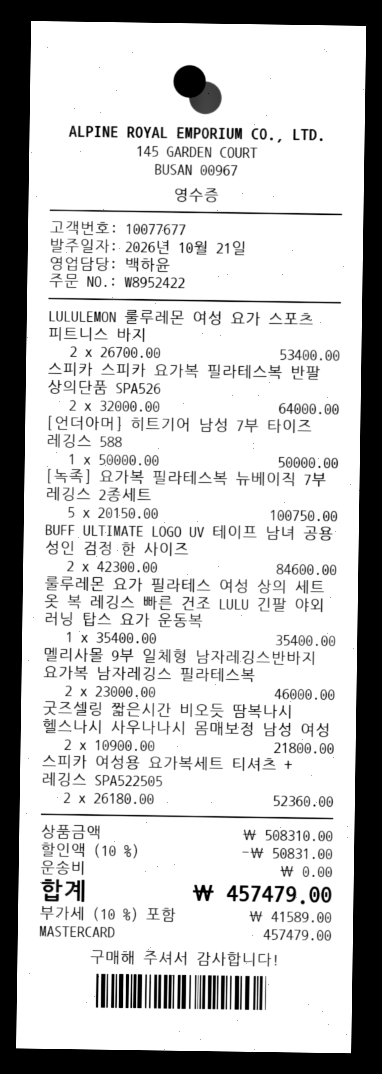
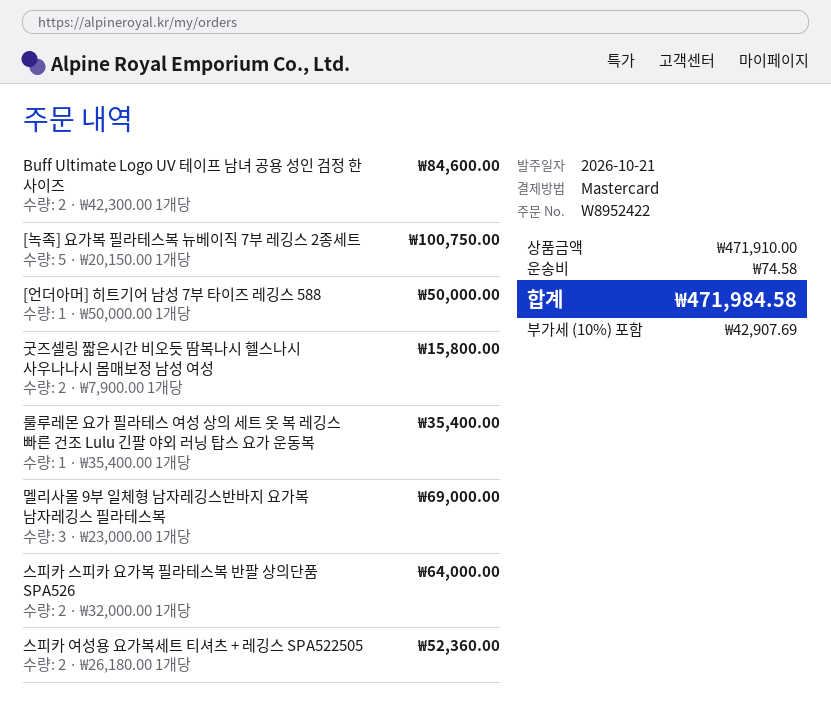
LULULEMON 룰루레몬 여성 요가 스포츠 피트니스 바지: 2 x 26700.00 = 53400.00 -> none
멜리사몰 9부 일체형 남자레깅스반바지 요가복 남자레깅스 필라테스복: 2 x 23000.00 = 46000.00 -> 3 x 23000.00 = 69000.00
굿즈셀링 짧은시간 비오듯 땀복나시 헬스나시 사우나나시 몸매보정 남성 여성: 2 x 10900.00 = 21800.00 -> 2 x 7900.00 = 15800.00
subtotal: 508310.00 -> 471910.00
discount: 10% = 50831.00 -> none
shipping: 0.00 -> 74.58
tax: 10% = 41589.00 -> 10% = 42907.69
total: 457479.00 -> 471984.58

